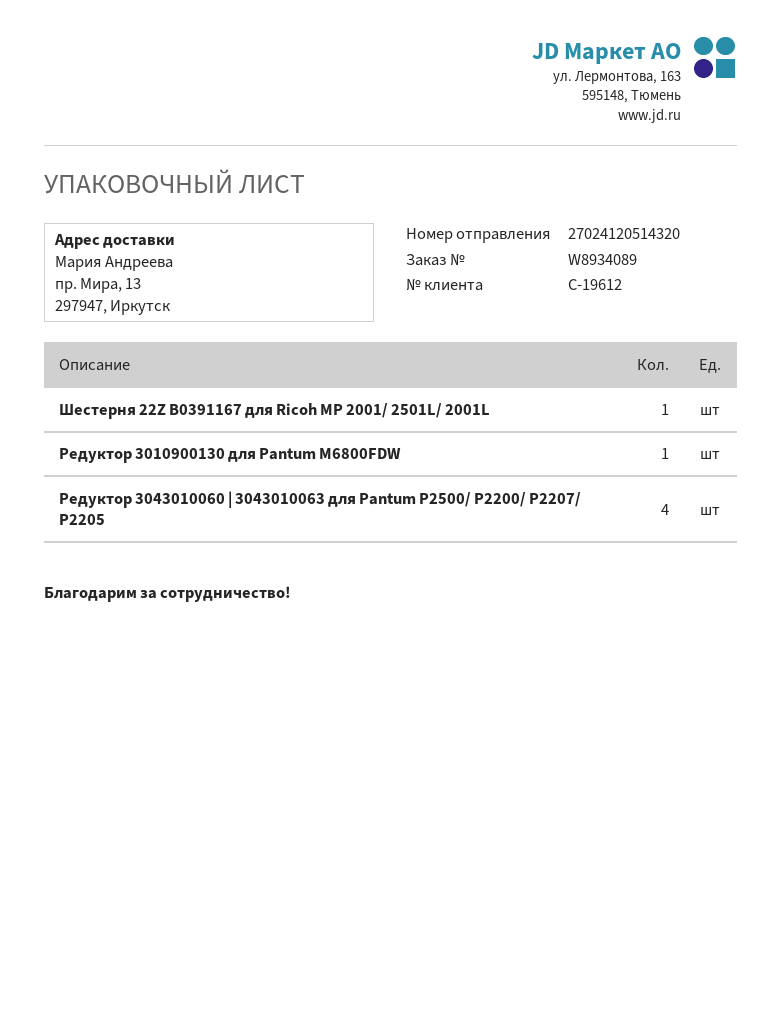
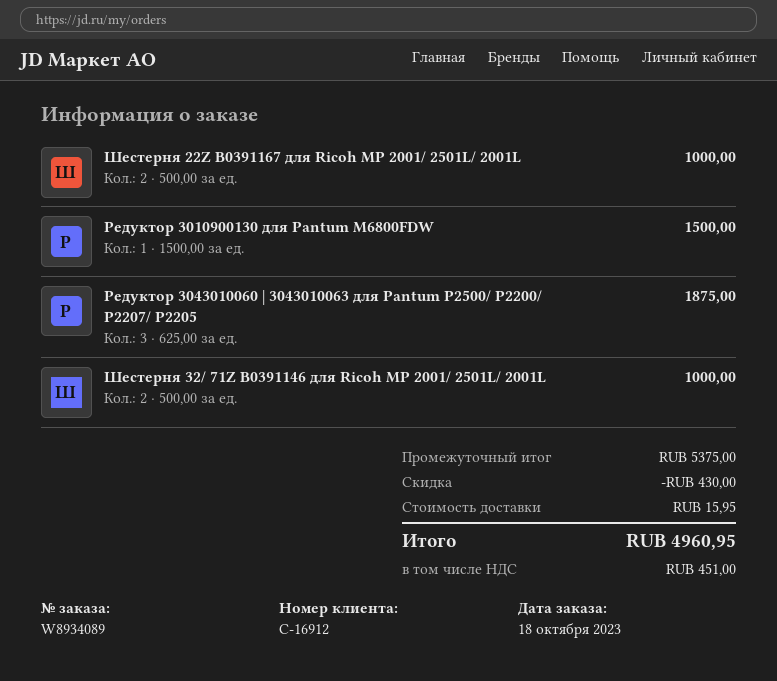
customer number: C-19612 -> C-16912
Шестерня 22Z B0391167 для Ricoh MP 2001/ 2501L/ 2001L: 1 -> 2
Редуктор 3043010060 | 3043010063 для Pantum P2500/ P2200/ P2207/ P2205: 4 -> 3
Шестерня 32/ 71Z B0391146 для Ricoh MP 2001/ 2501L/ 2001L: none -> 2

